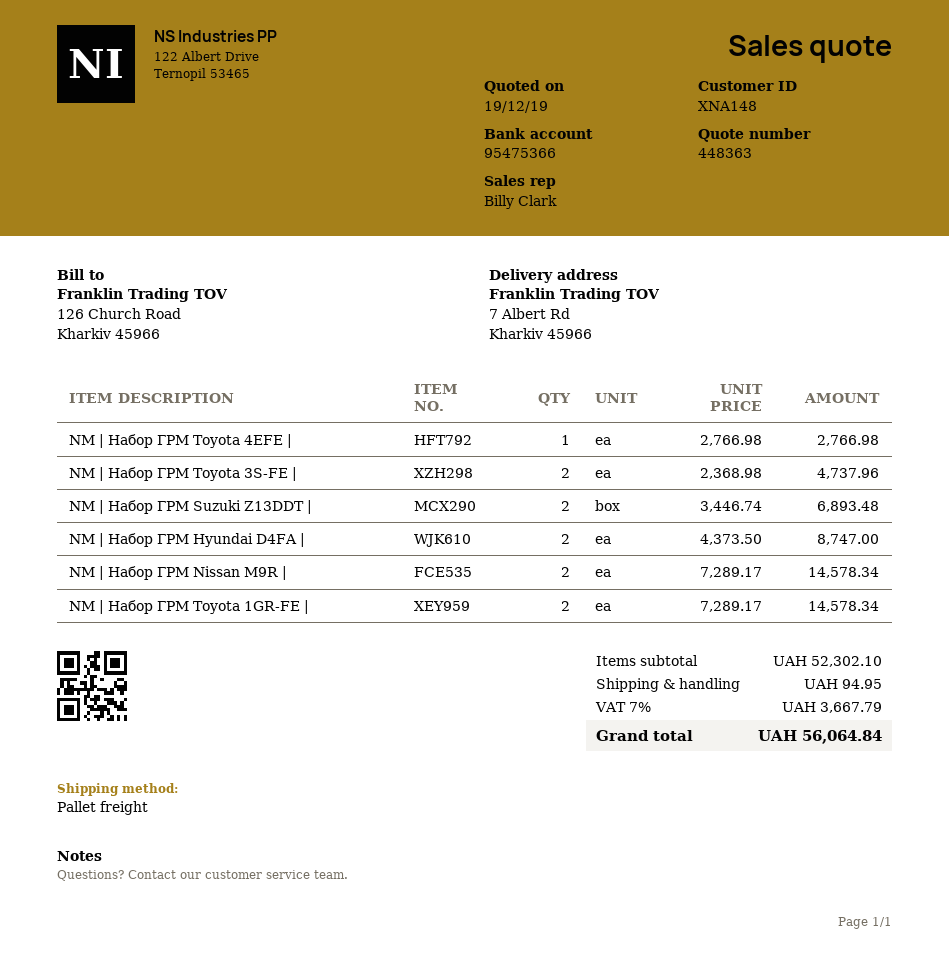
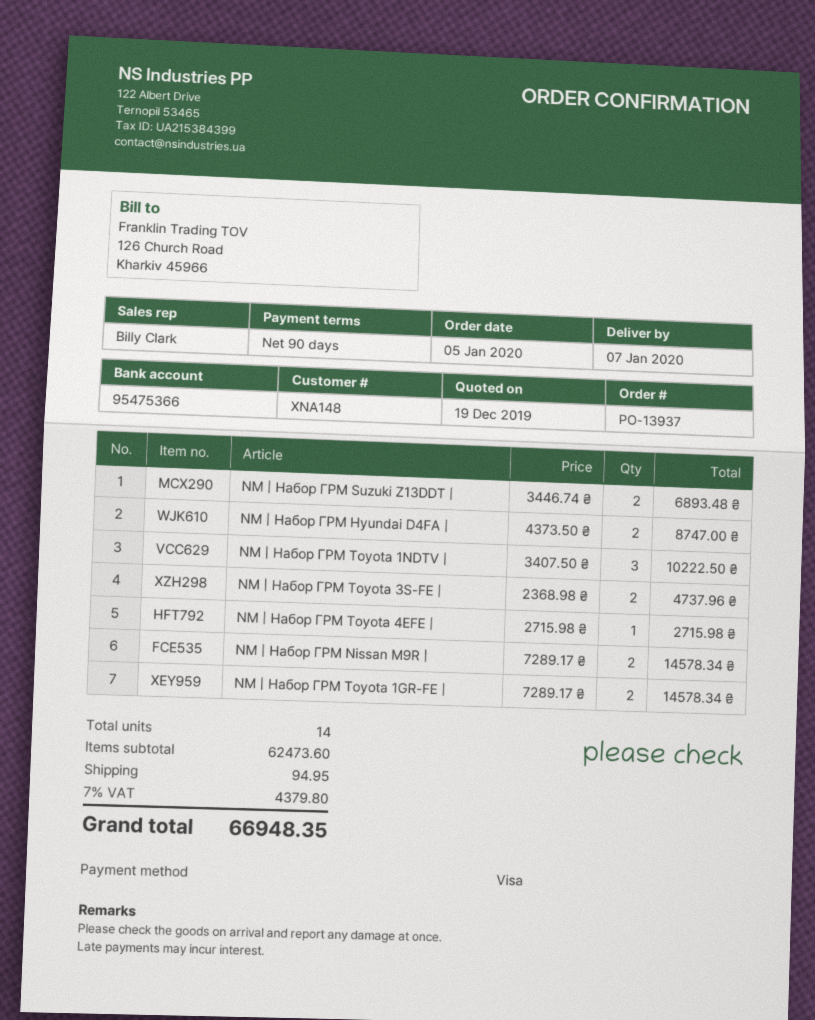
NM | Набор ГРМ Toyota 4EFE |: 1 x 2766.98 = 2766.98 -> 1 x 2715.98 = 2715.98
NM | Набор ГРМ Toyota 1NDTV |: none -> 3 x 3407.50 = 10222.50
subtotal: 52302.10 -> 62473.60
tax: 7% = 3667.79 -> 7% = 4379.80
total: 56064.84 -> 66948.35

